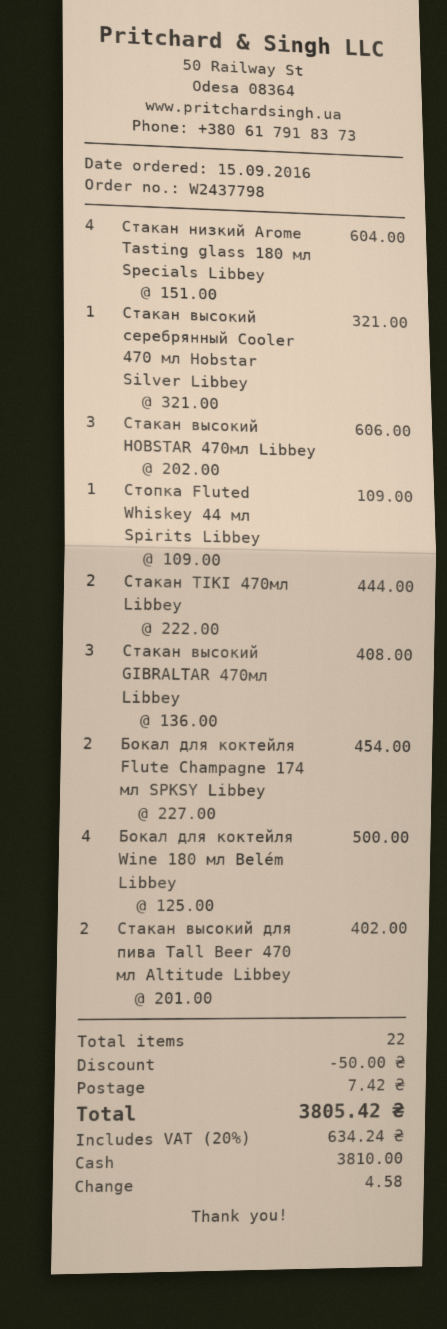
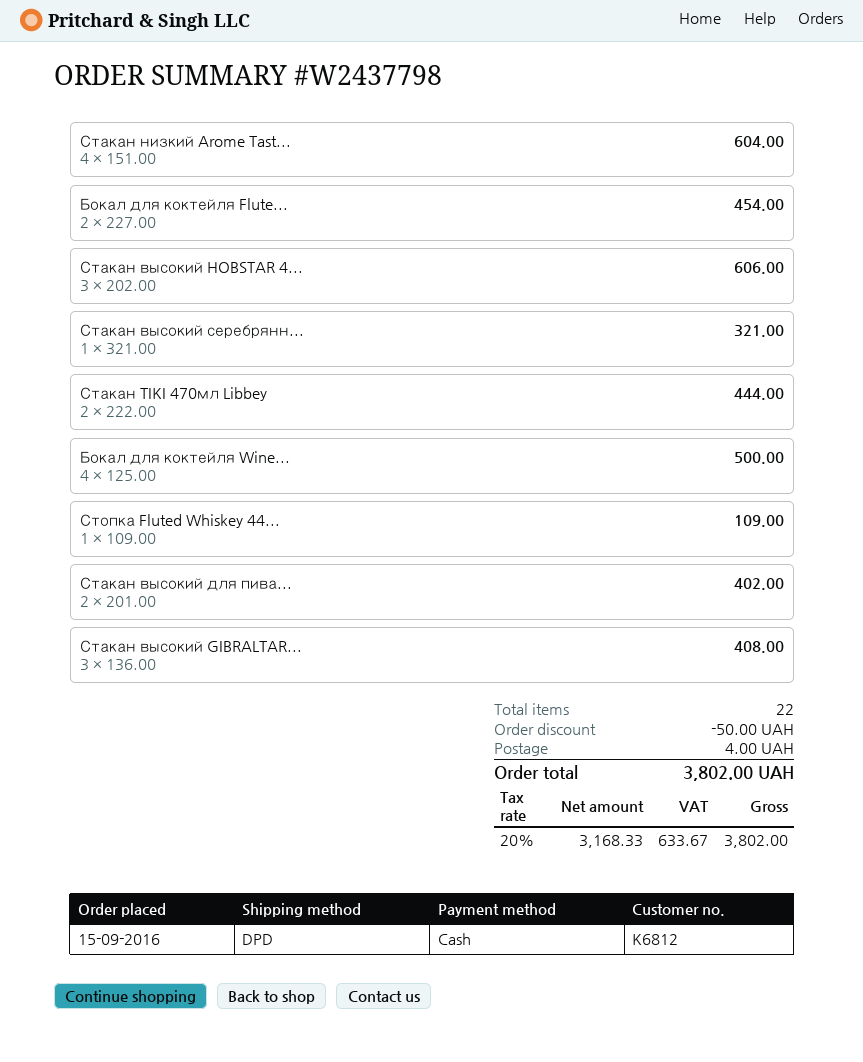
shipping: 7.42 -> 4.00
tax: 20% = 634.24 -> 20% = 633.67
total: 3805.42 -> 3802.00

